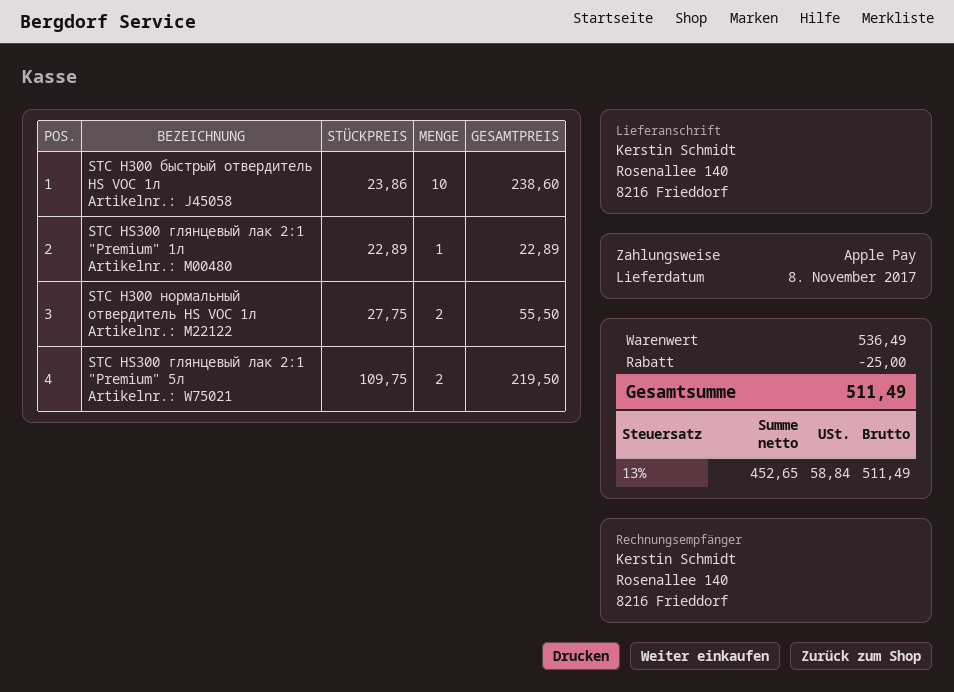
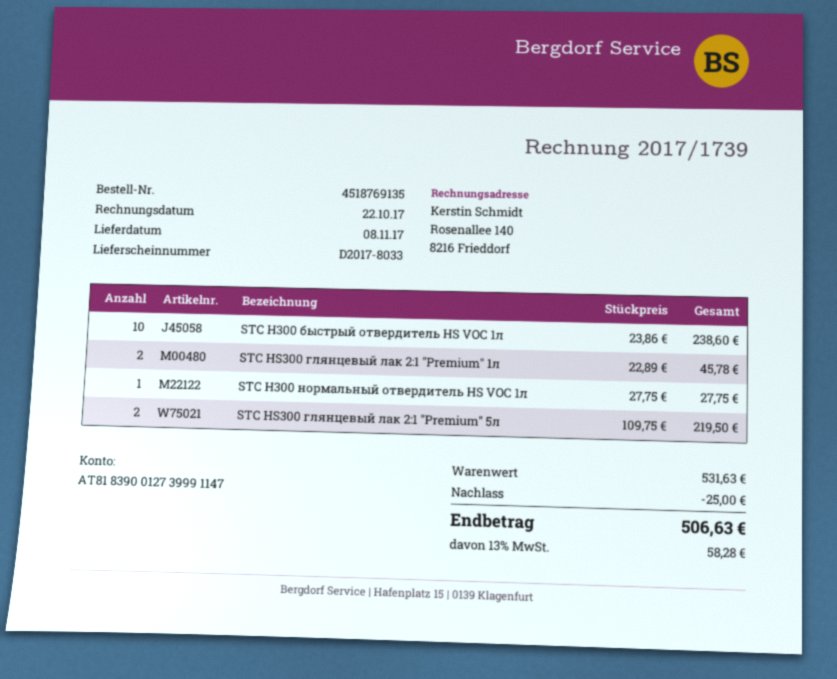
STC HS300 глянцевый лак 2:1 "Premium" 1л: 1 x 22.89 = 22.89 -> 2 x 22.89 = 45.78
STC H300 нормальный отвердитель HS VOC 1л: 2 x 27.75 = 55.50 -> 1 x 27.75 = 27.75
subtotal: 536.49 -> 531.63
tax: 13% = 58.84 -> 13% = 58.28
total: 511.49 -> 506.63

